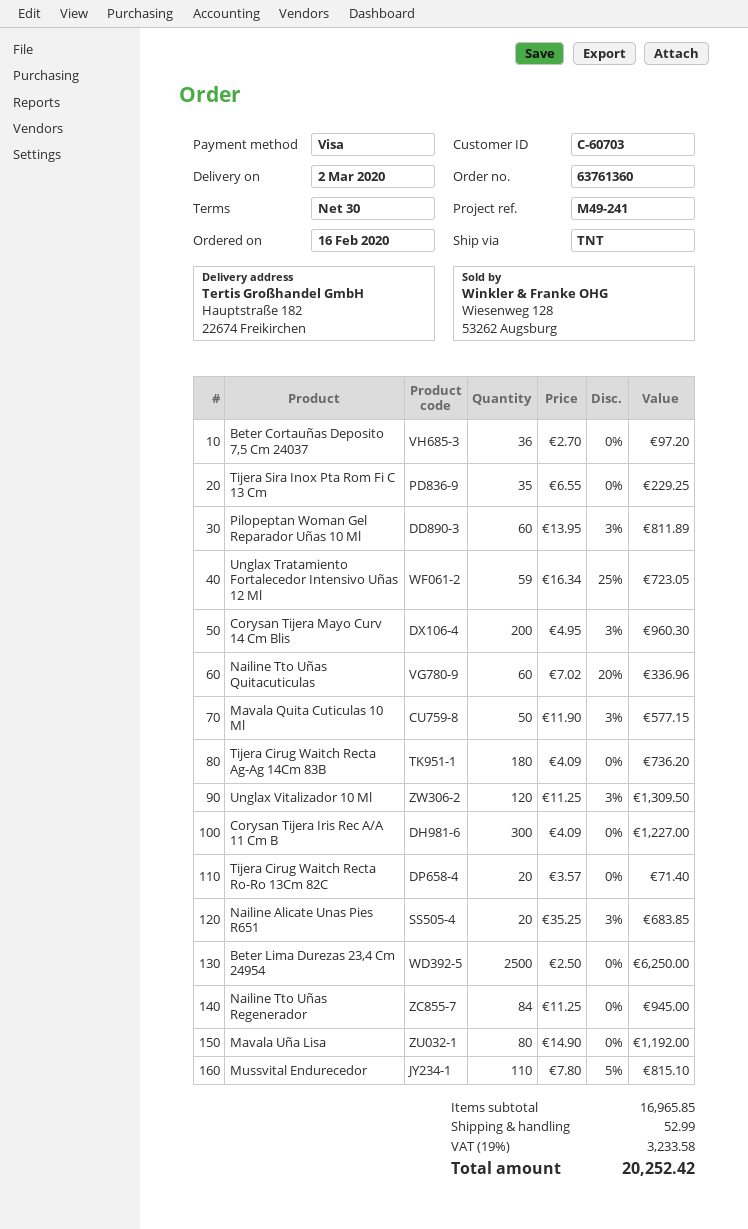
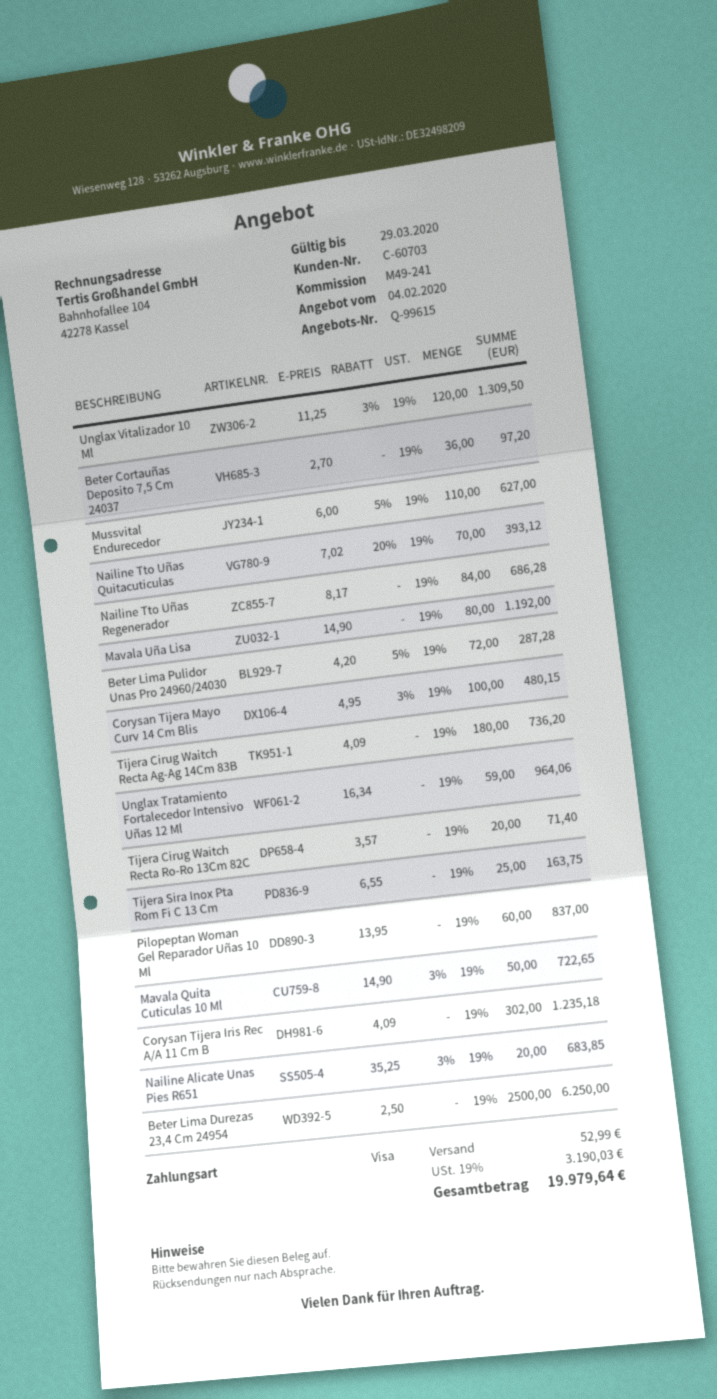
Tijera Sira Inox Pta Rom Fi C 13 Cm: 35 x 6.55 = 229.25 -> 25 x 6.55 = 163.75
Pilopeptan Woman Gel Reparador Uñas 10 Ml: 60 x 13.95 - 3% = 811.89 -> 60 x 13.95 = 837.00
Unglax Tratamiento Fortalecedor Intensivo Uñas 12 Ml: 59 x 16.34 - 25% = 723.05 -> 59 x 16.34 = 964.06
Corysan Tijera Mayo Curv 14 Cm Blis: 200 x 4.95 - 3% = 960.30 -> 100 x 4.95 - 3% = 480.15
Nailine Tto Uñas Quitacuticulas: 60 x 7.02 - 20% = 336.96 -> 70 x 7.02 - 20% = 393.12
Mavala Quita Cuticulas 10 Ml: 50 x 11.90 - 3% = 577.15 -> 50 x 14.90 - 3% = 722.65
Corysan Tijera Iris Rec A/A 11 Cm B: 300 x 4.09 = 1227.00 -> 302 x 4.09 = 1235.18
Nailine Tto Uñas Regenerador: 84 x 11.25 = 945.00 -> 84 x 8.17 = 686.28
Mussvital Endurecedor: 110 x 7.80 - 5% = 815.10 -> 110 x 6.00 - 5% = 627.00
Beter Lima Pulidor Unas Pro 24960/24030: none -> 72 x 4.20 - 5% = 287.28
tax: 19% = 3233.58 -> 19% = 3190.03
total: 20252.42 -> 19979.64

